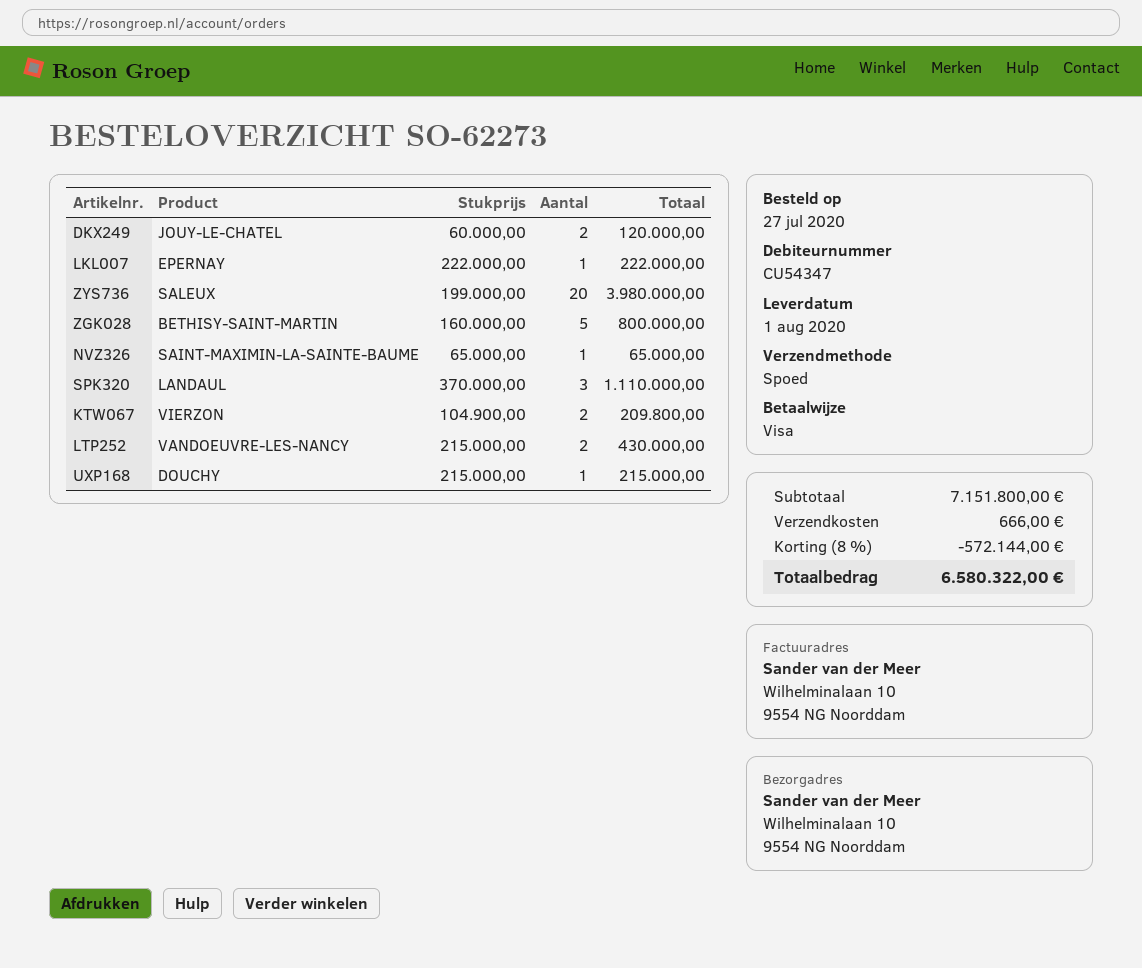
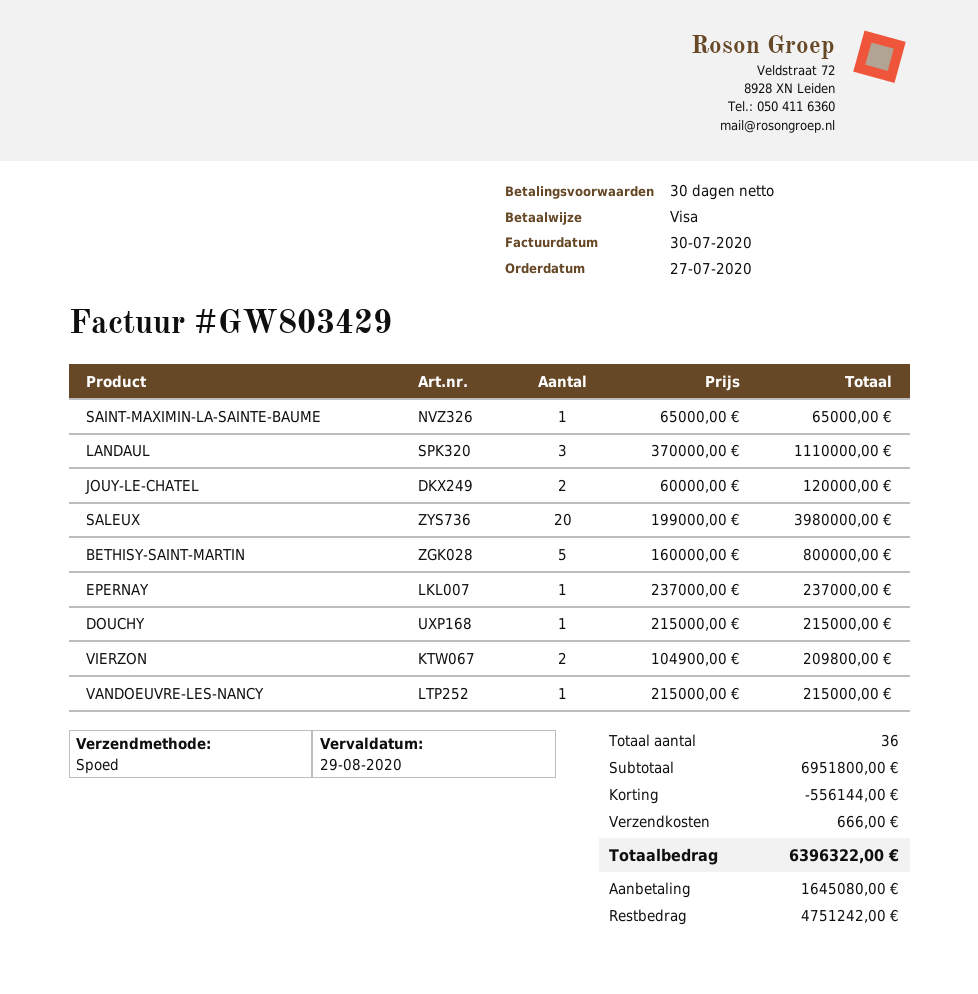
EPERNAY: 1 x 222000.00 = 222000.00 -> 1 x 237000.00 = 237000.00
VANDOEUVRE-LES-NANCY: 2 x 215000.00 = 430000.00 -> 1 x 215000.00 = 215000.00
subtotal: 7151800.00 -> 6951800.00
discount: 572144.00 -> 556144.00
total: 6580322.00 -> 6396322.00

